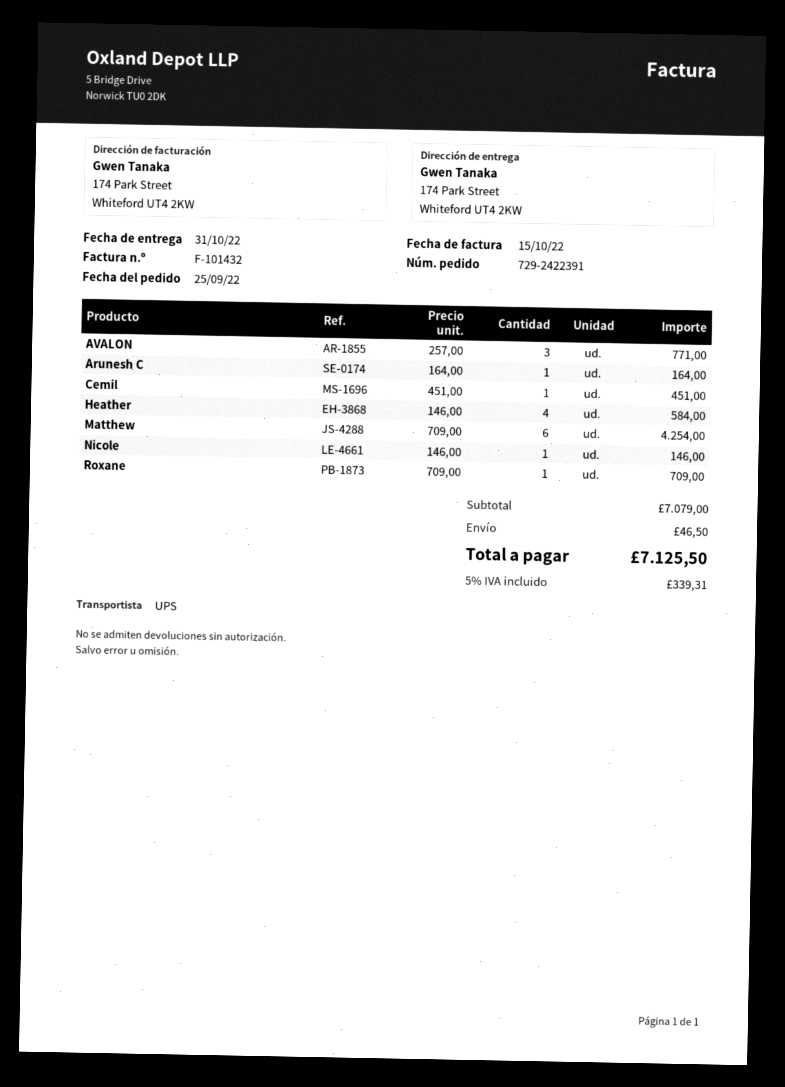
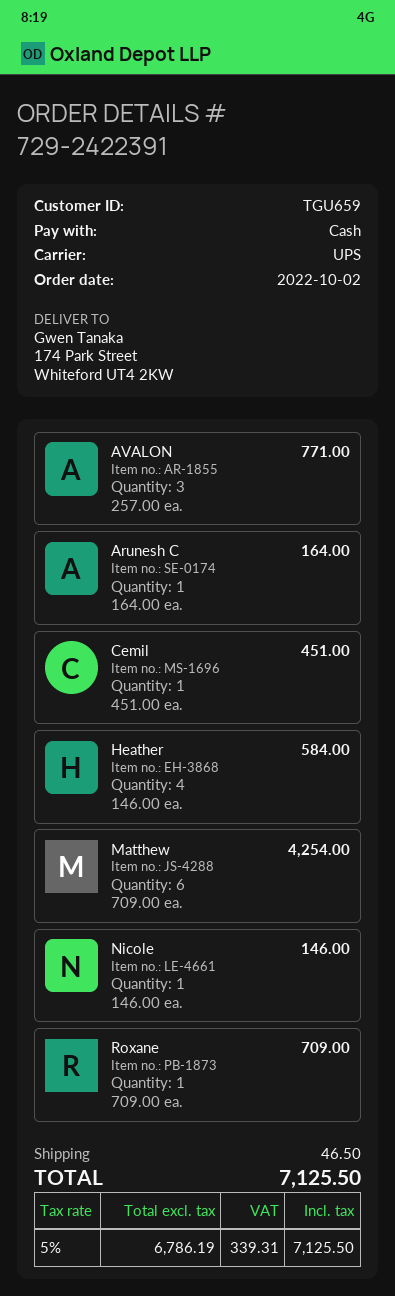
order date: 2022-09-25 -> 2022-10-02

